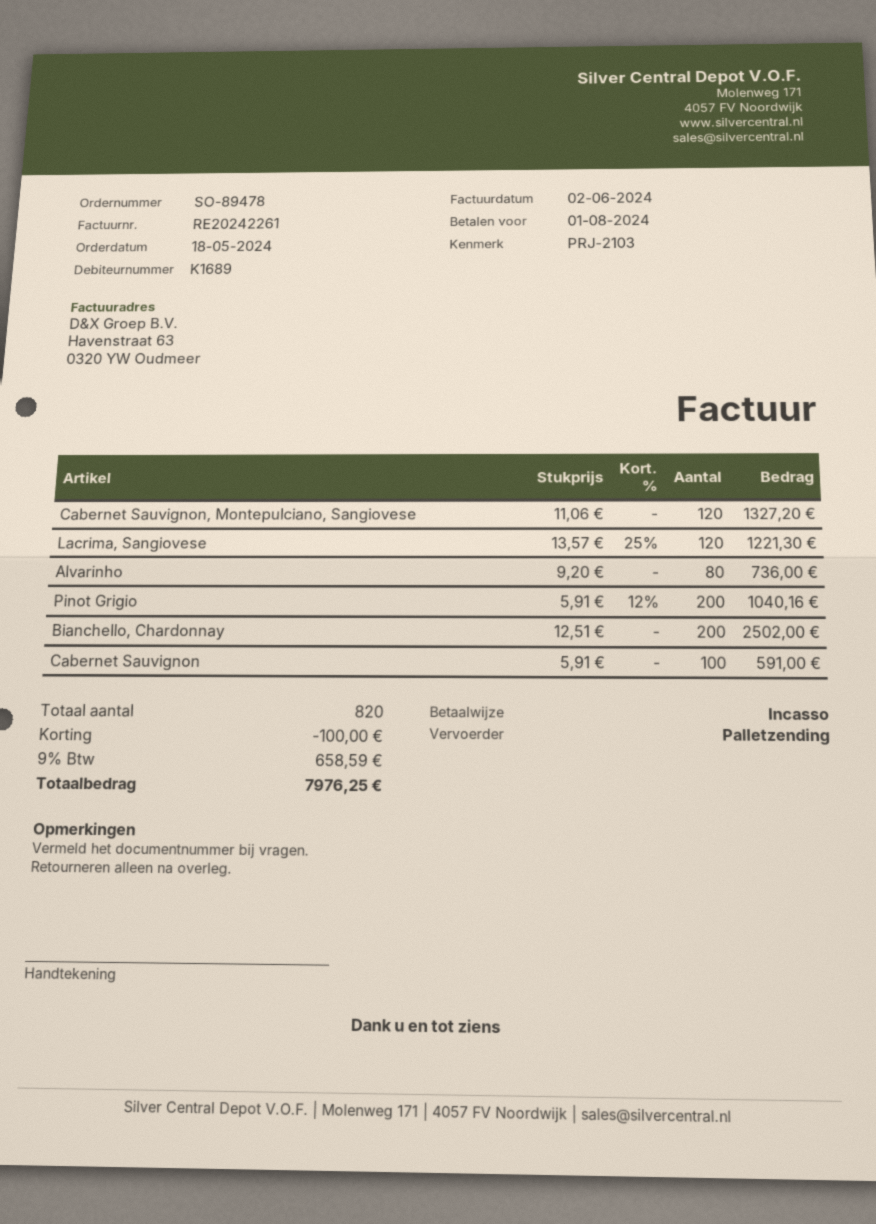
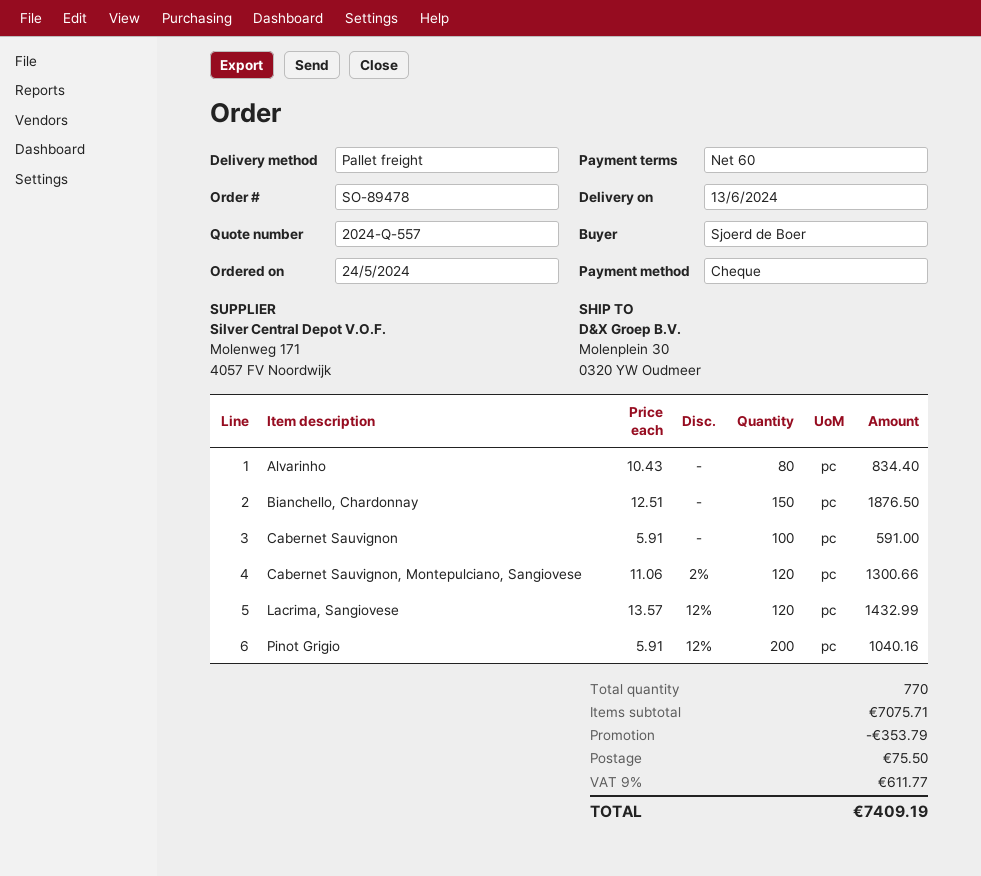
order date: 2024-05-18 -> 2024-05-24
payment method: direct debit -> cheque
Cabernet Sauvignon, Montepulciano, Sangiovese: 120 x 11.06 = 1327.20 -> 120 x 11.06 - 2% = 1300.66
Lacrima, Sangiovese: 120 x 13.57 - 25% = 1221.30 -> 120 x 13.57 - 12% = 1432.99
Alvarinho: 80 x 9.20 = 736.00 -> 80 x 10.43 = 834.40
Bianchello, Chardonnay: 200 x 12.51 = 2502.00 -> 150 x 12.51 = 1876.50
total quantity: 820 -> 770
discount: 100.00 -> 353.79
shipping: none -> 75.50
tax: 9% = 658.59 -> 9% = 611.77
total: 7976.25 -> 7409.19

